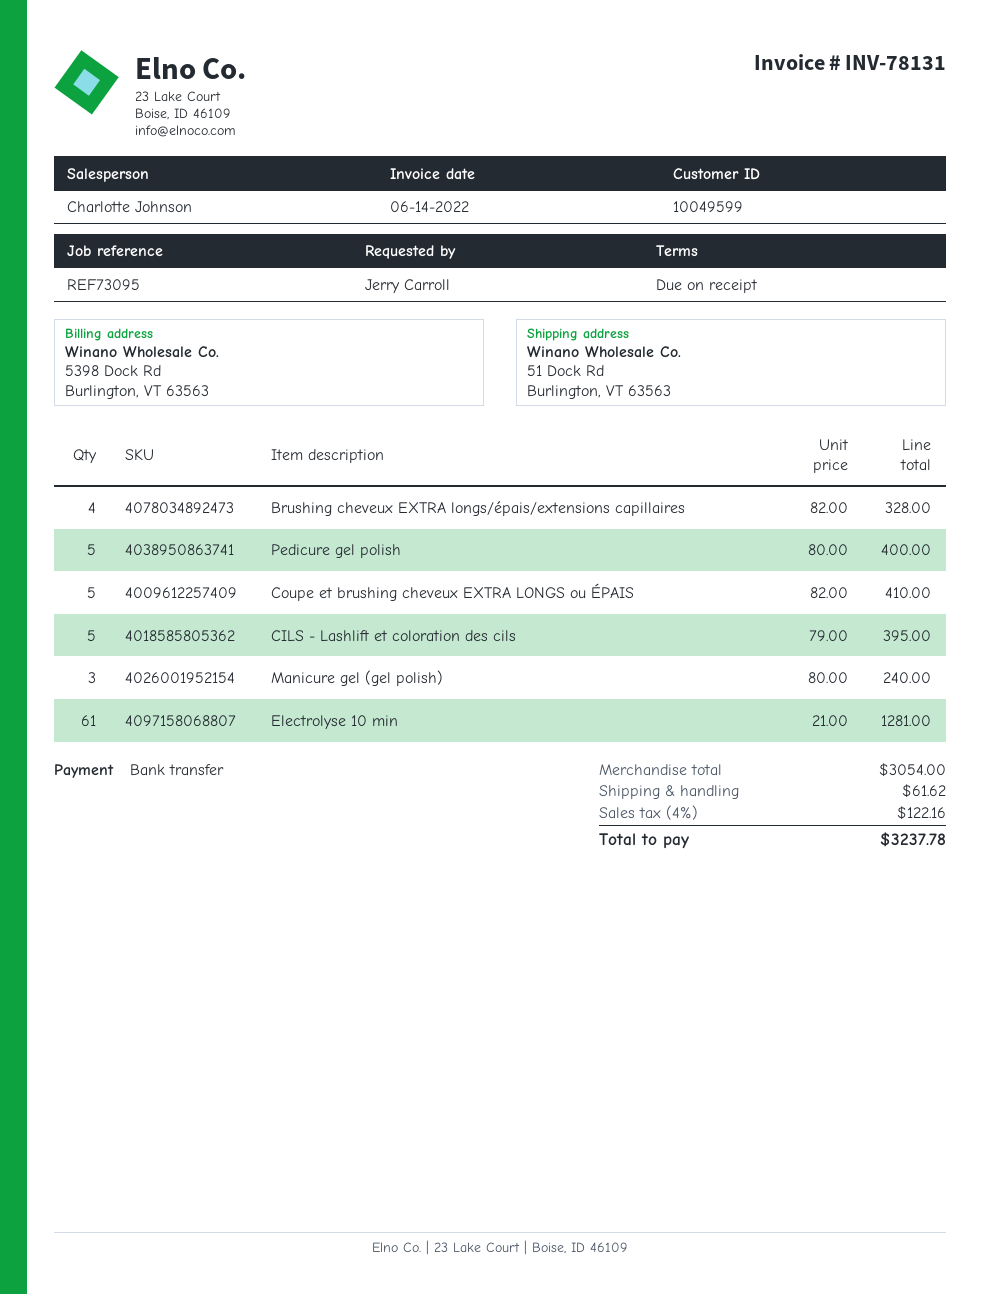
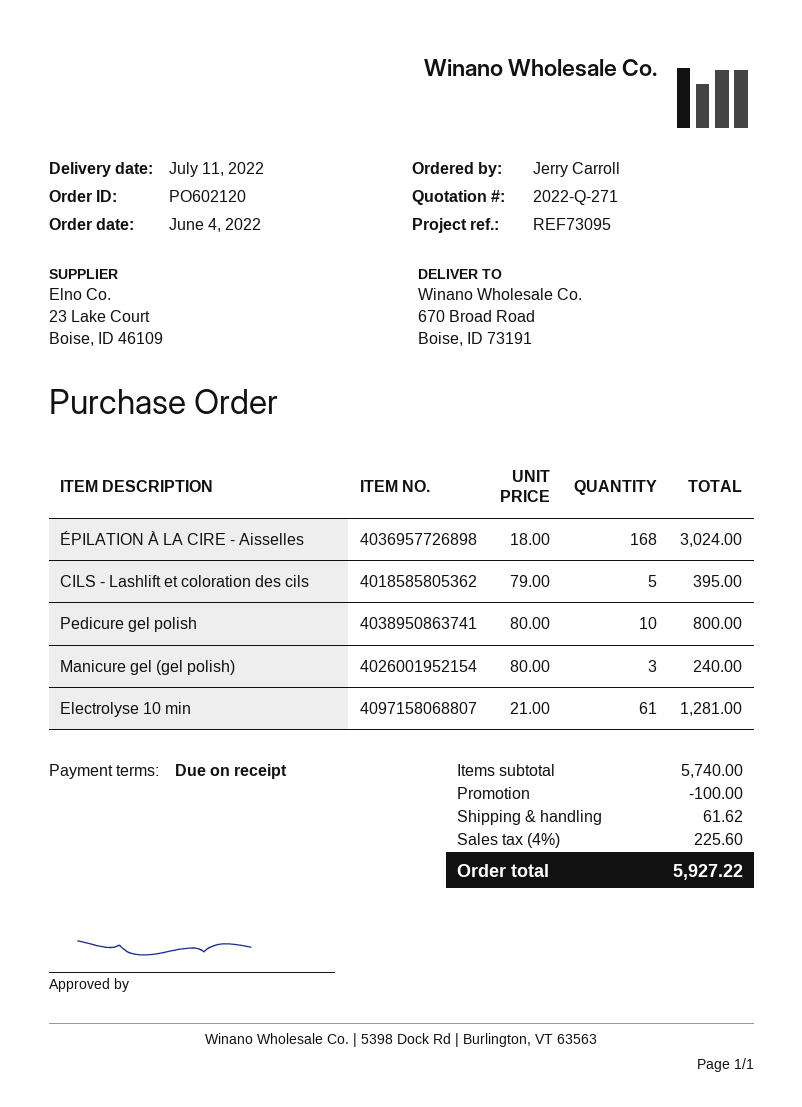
ship to: 51 Dock Rd, Burlington, VT 63563 -> 670 Broad Road, Boise, ID 73191
Brushing cheveux EXTRA longs/épais/extensions capillaires: 4 x 82.00 = 328.00 -> none
Pedicure gel polish: 5 x 80.00 = 400.00 -> 10 x 80.00 = 800.00
Coupe et brushing cheveux EXTRA LONGS ou ÉPAIS: 5 x 82.00 = 410.00 -> none
ÉPILATION À LA CIRE - Aisselles: none -> 168 x 18.00 = 3024.00
subtotal: 3054.00 -> 5740.00
discount: none -> 100.00
tax: 4% = 122.16 -> 4% = 225.60
total: 3237.78 -> 5927.22

